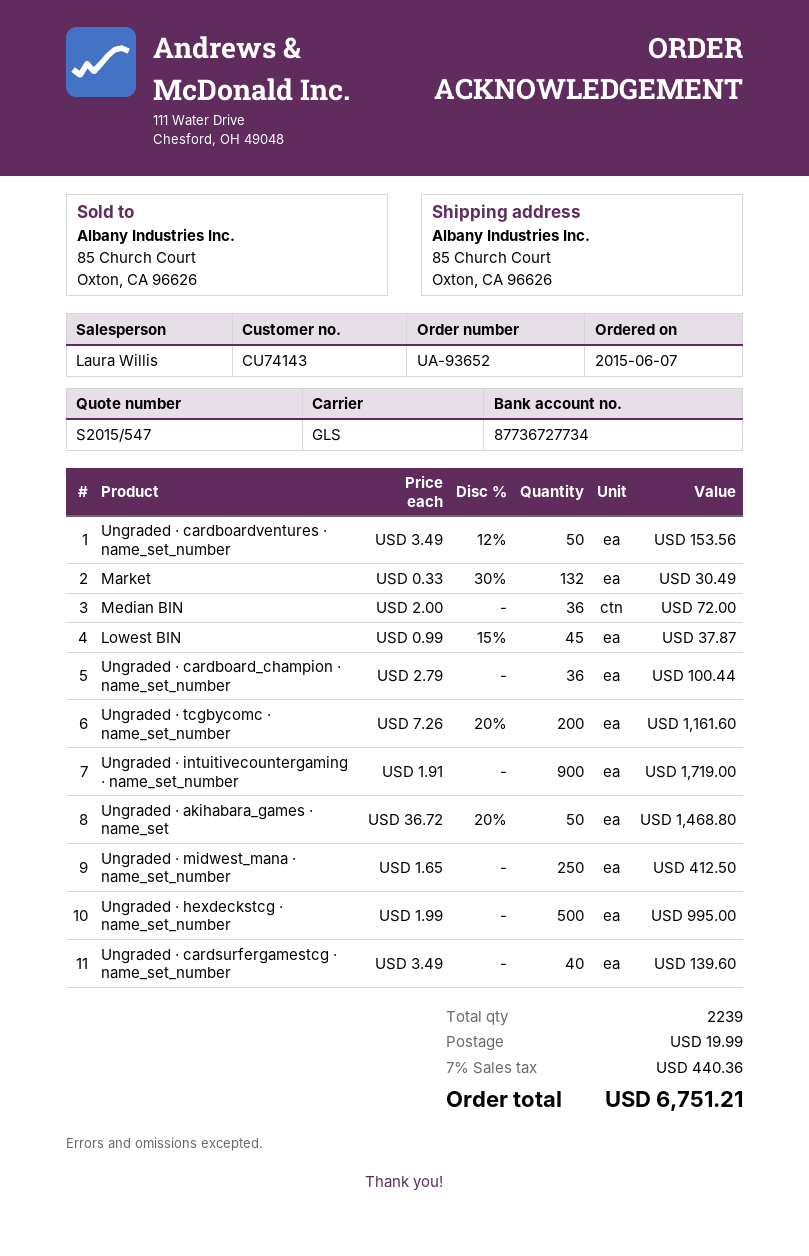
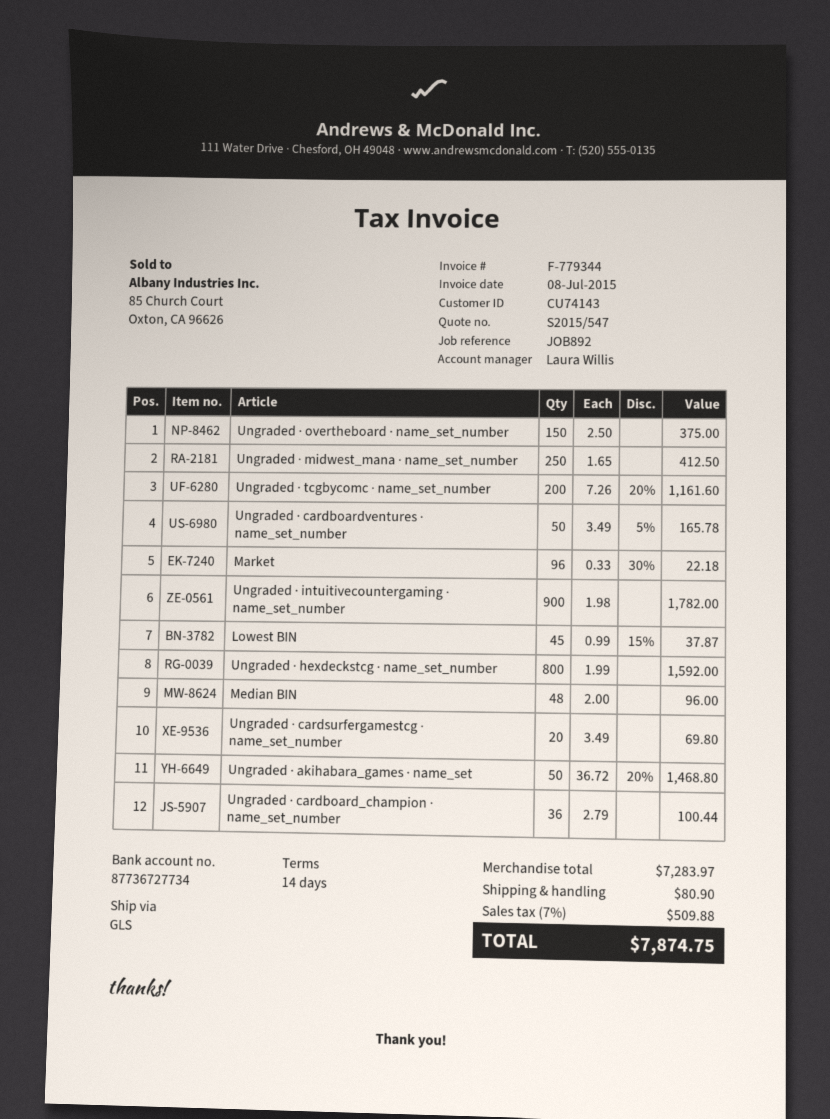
Ungraded · cardboardventures · name_set_number: 50 x 3.49 - 12% = 153.56 -> 50 x 3.49 - 5% = 165.78
Market: 132 x 0.33 - 30% = 30.49 -> 96 x 0.33 - 30% = 22.18
Median BIN: 36 x 2.00 = 72.00 -> 48 x 2.00 = 96.00
Ungraded · intuitivecountergaming · name_set_number: 900 x 1.91 = 1719.00 -> 900 x 1.98 = 1782.00
Ungraded · hexdeckstcg · name_set_number: 500 x 1.99 = 995.00 -> 800 x 1.99 = 1592.00
Ungraded · cardsurfergamestcg · name_set_number: 40 x 3.49 = 139.60 -> 20 x 3.49 = 69.80
Ungraded · overtheboard · name_set_number: none -> 150 x 2.50 = 375.00
shipping: 19.99 -> 80.90
tax: 7% = 440.36 -> 7% = 509.88
total: 6751.21 -> 7874.75

